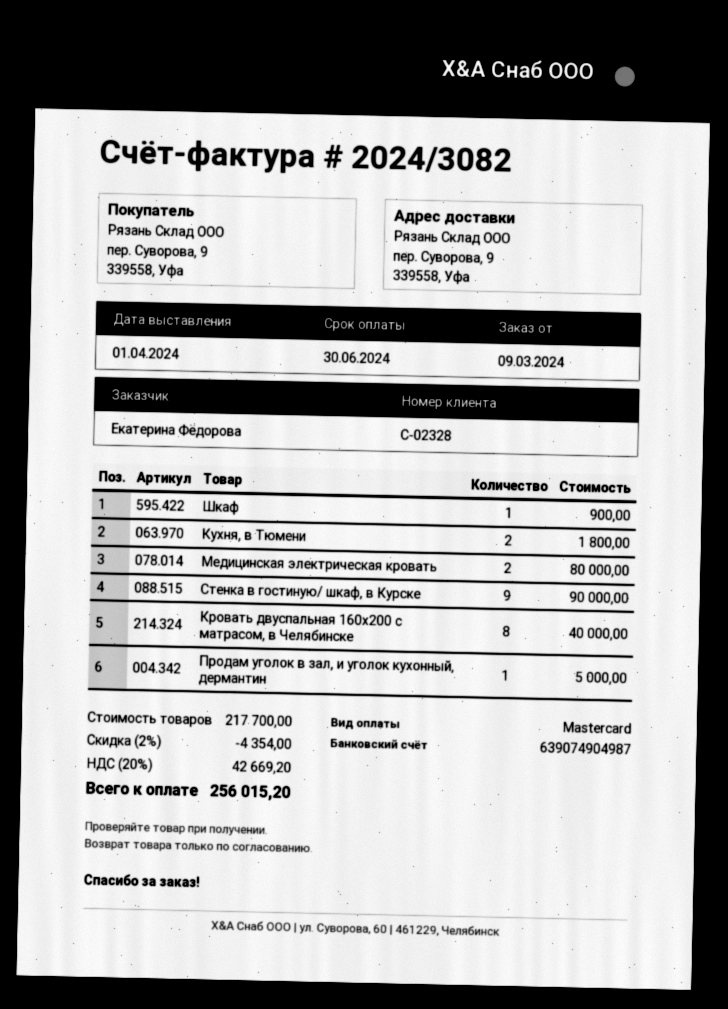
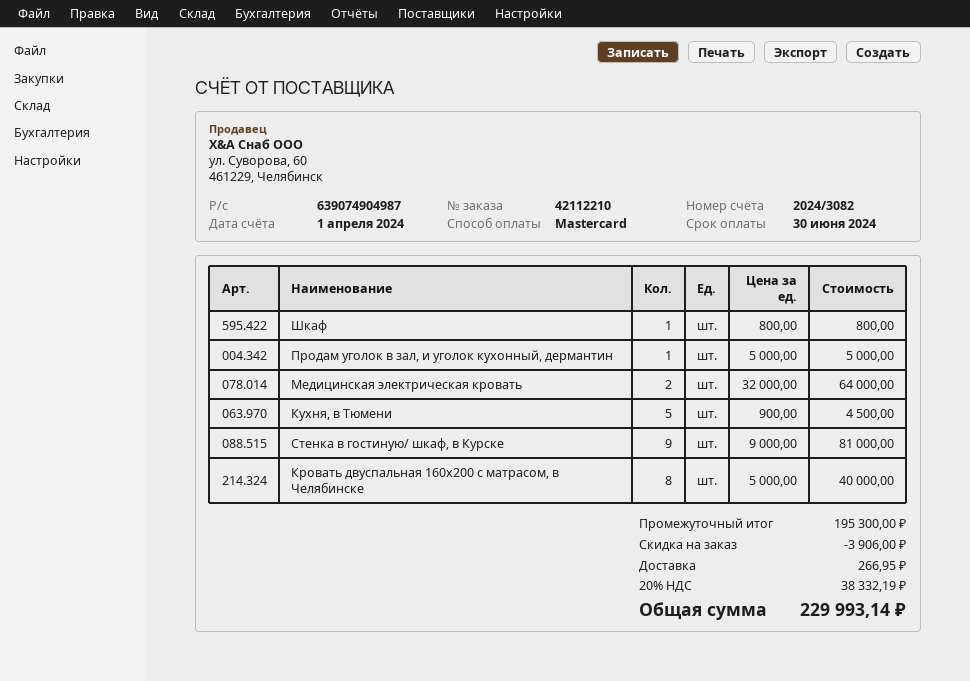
Шкаф: 1 for 900.00 -> 1 for 800.00
Кухня, в Тюмени: 2 for 1800.00 -> 5 for 4500.00
Медицинская электрическая кровать: 2 for 80000.00 -> 2 for 64000.00
Стенка в гостиную/ шкаф, в Курске: 9 for 90000.00 -> 9 for 81000.00
subtotal: 217700.00 -> 195300.00
discount: 4354.00 -> 3906.00
shipping: none -> 266.95
tax: 20% = 42669.20 -> 20% = 38332.19
total: 256015.20 -> 229993.14

